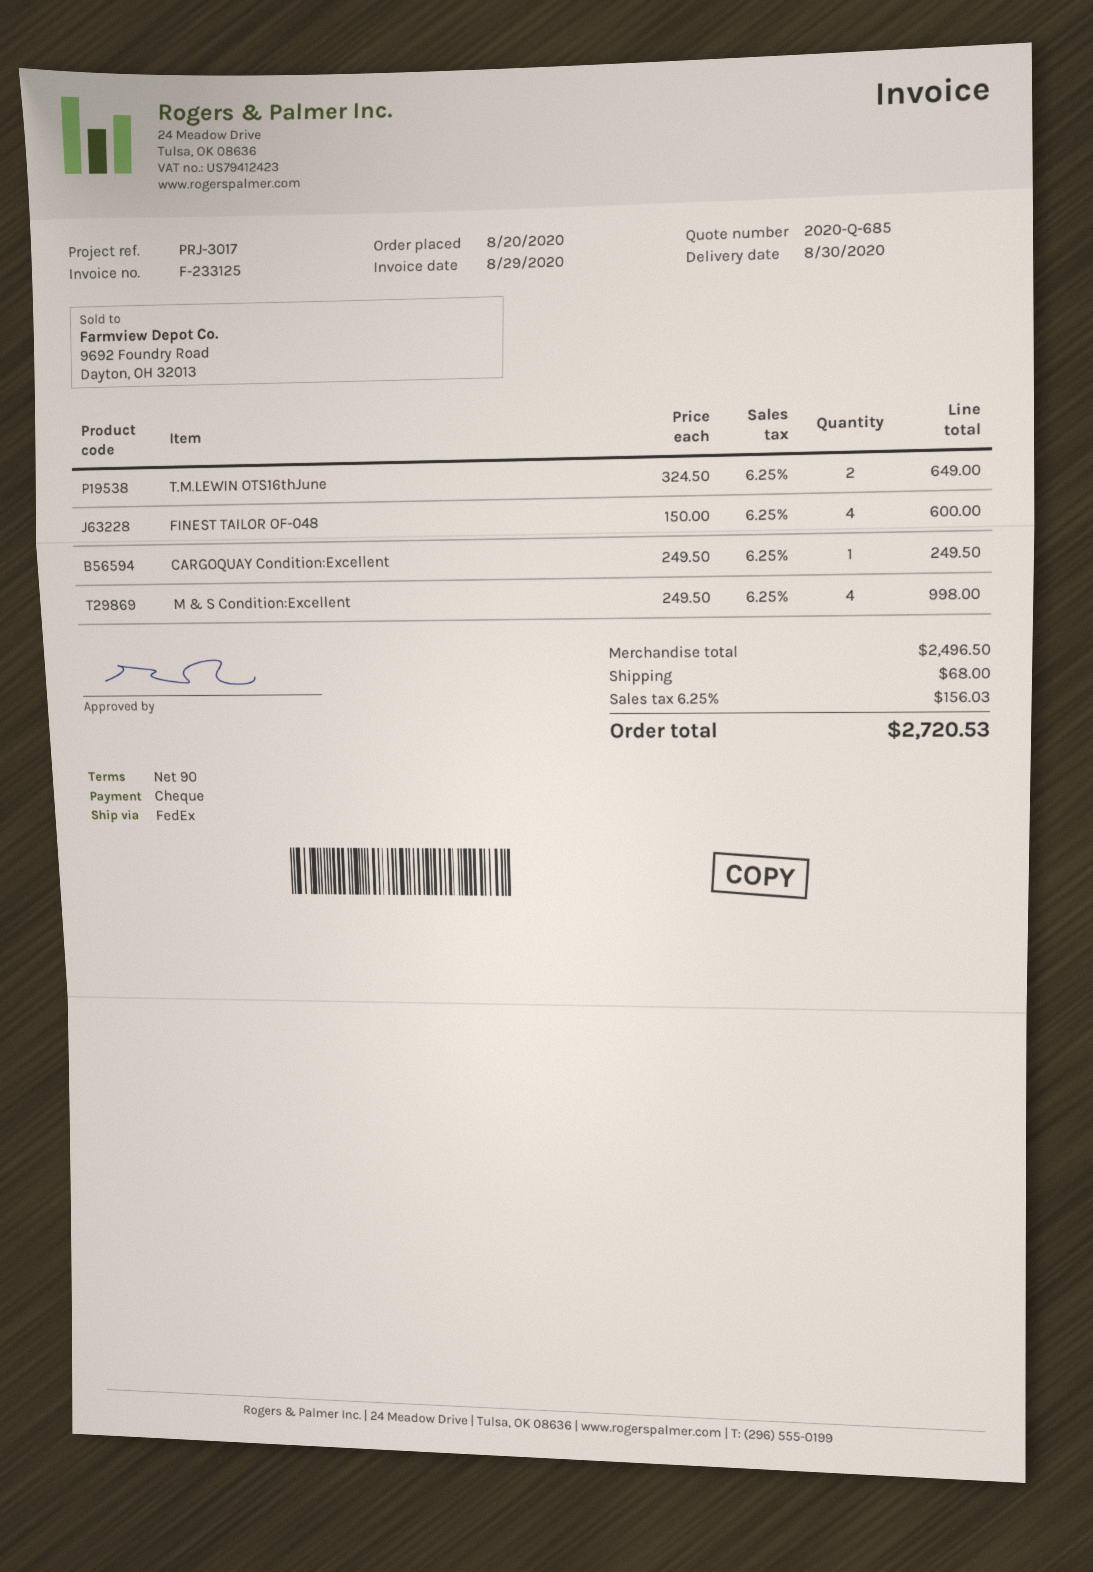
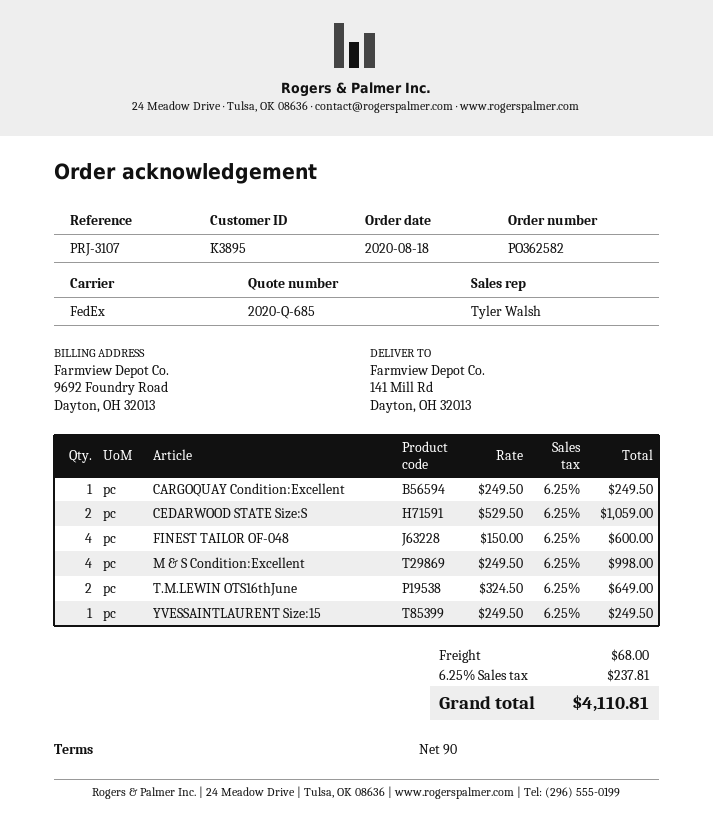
order date: 2020-08-20 -> 2020-08-18
reference: PRJ-3017 -> PRJ-3107
CEDARWOOD STATE Size:S: none -> 2 x 529.50 = 1059.00
YVESSAINTLAURENT Size:15: none -> 1 x 249.50 = 249.50
tax: 6.25% = 156.03 -> 6.25% = 237.81
total: 2720.53 -> 4110.81

